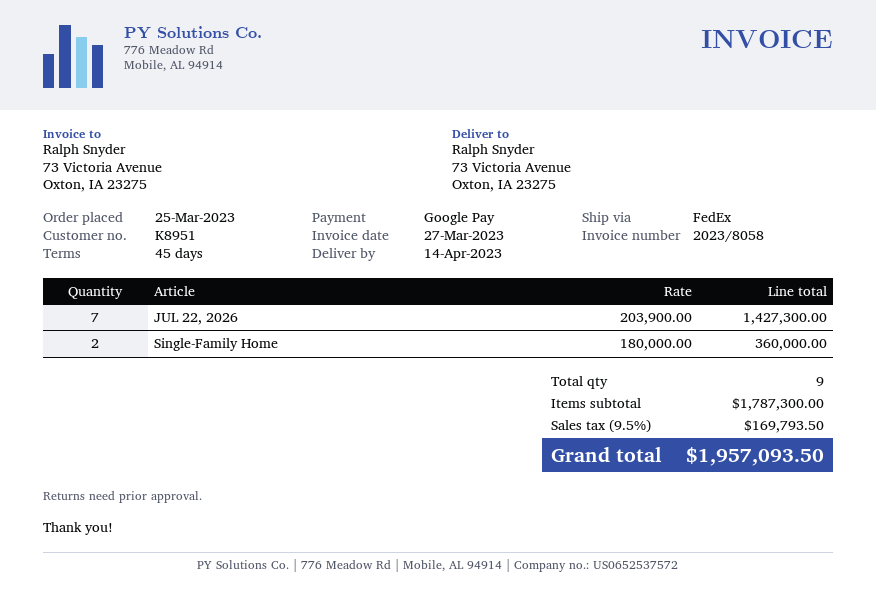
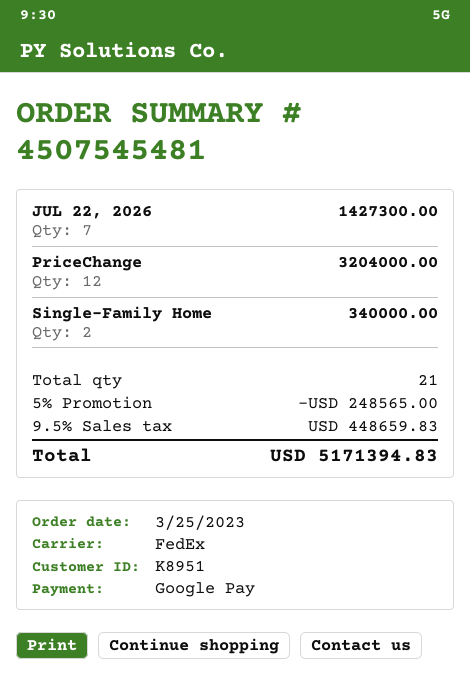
Single-Family Home: 2 for 360000.00 -> 2 for 340000.00
PriceChange: none -> 12 for 3204000.00
total quantity: 9 -> 21
discount: none -> 5% = 248565.00
tax: 9.5% = 169793.50 -> 9.5% = 448659.83
total: 1957093.50 -> 5171394.83

